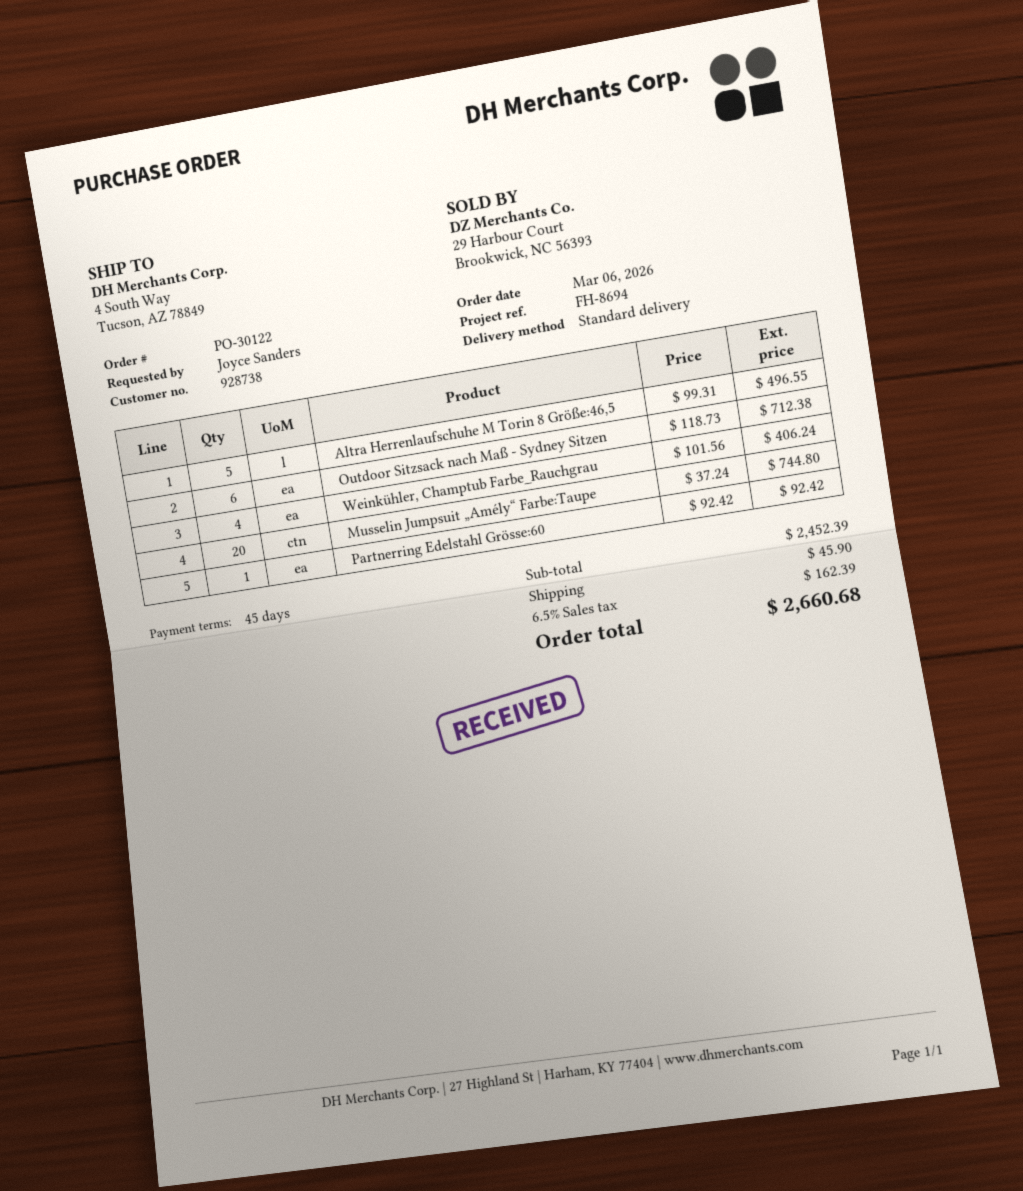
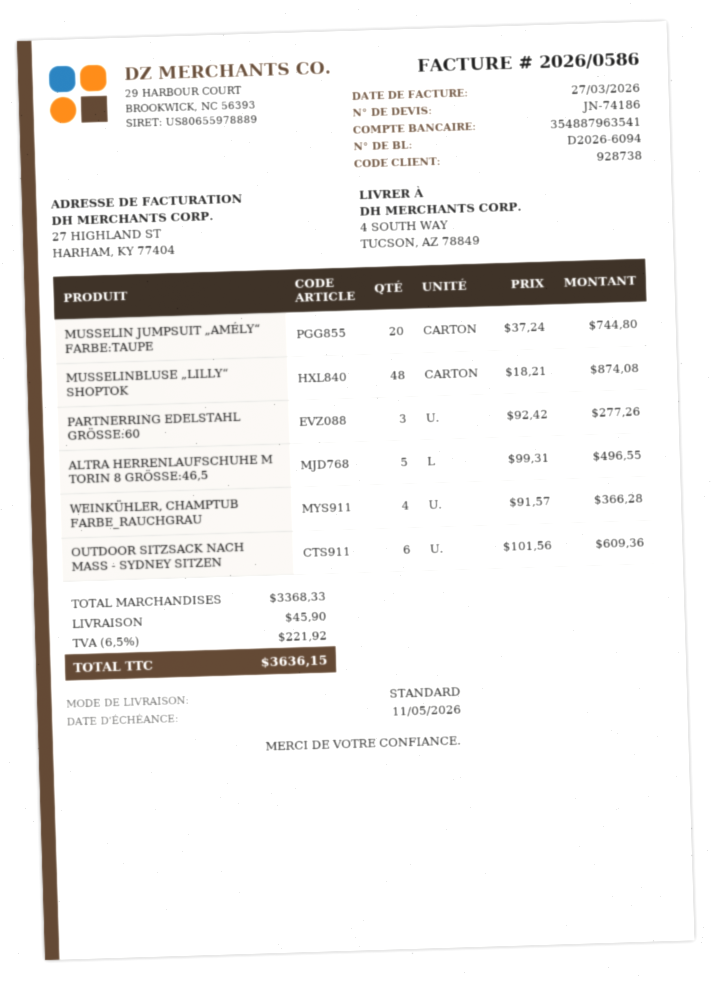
Outdoor Sitzsack nach Maß - Sydney Sitzen: 6 x 118.73 = 712.38 -> 6 x 101.56 = 609.36
Weinkühler, Champtub Farbe_Rauchgrau: 4 x 101.56 = 406.24 -> 4 x 91.57 = 366.28
Partnerring Edelstahl Grösse:60: 1 x 92.42 = 92.42 -> 3 x 92.42 = 277.26
MUSSELINBLUSE „LILLY“ SHOPTOK: none -> 48 x 18.21 = 874.08
subtotal: 2452.39 -> 3368.33
tax: 6.5% = 162.39 -> 6.5% = 221.92
total: 2660.68 -> 3636.15

